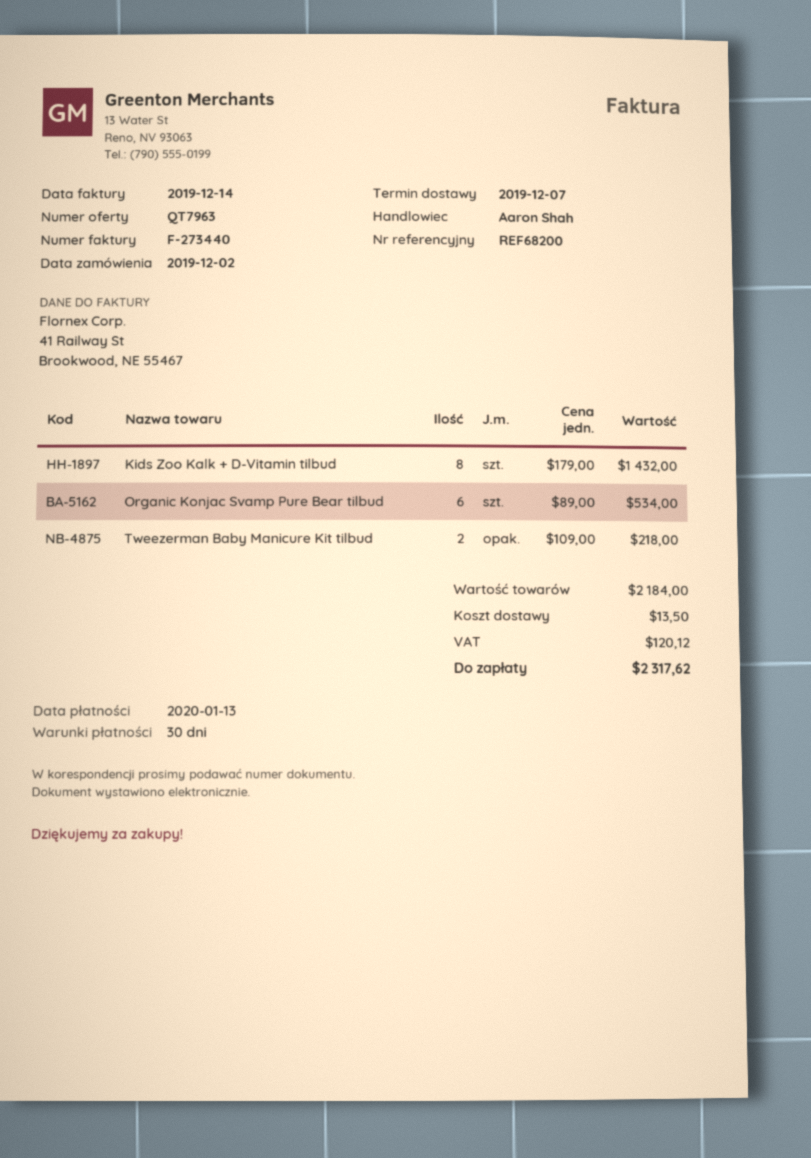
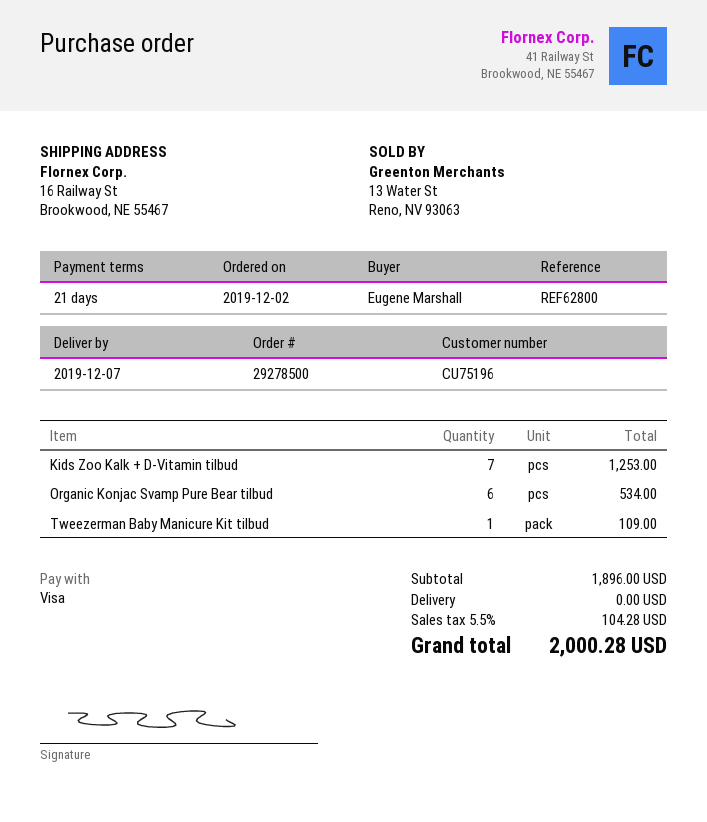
payment terms: 30 days -> 21 days
reference: REF68200 -> REF62800
Kids Zoo Kalk + D-Vitamin tilbud: 8 for 1432.00 -> 7 for 1253.00
Tweezerman Baby Manicure Kit tilbud: 2 for 218.00 -> 1 for 109.00
subtotal: 2184.00 -> 1896.00
shipping: 13.50 -> 0.00
tax: 120.12 -> 104.28
total: 2317.62 -> 2000.28

